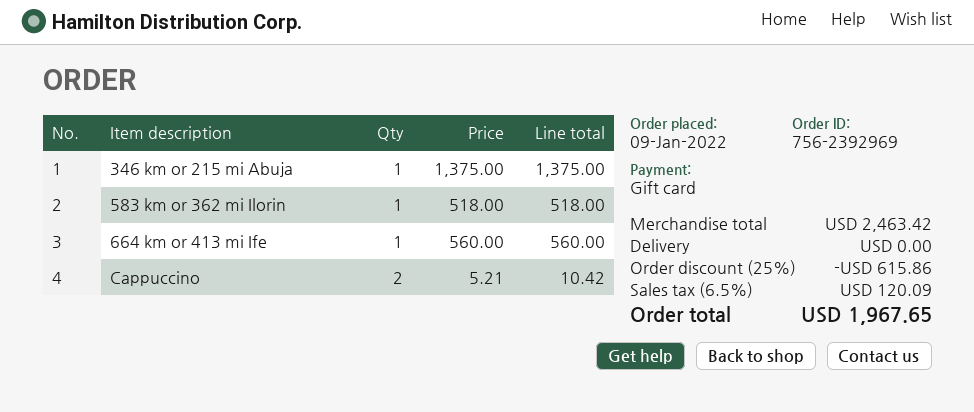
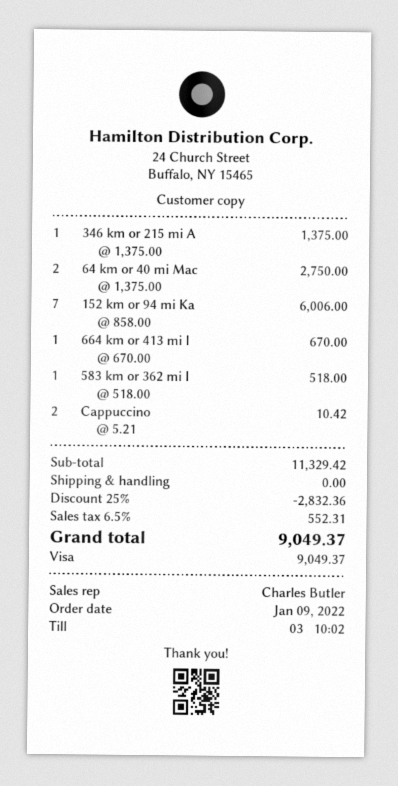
payment method: gift card -> Visa
664 km or 413 mi Ife: 1 x 560.00 = 560.00 -> 1 x 670.00 = 670.00
64 km or 40 mi Mac: none -> 2 x 1375.00 = 2750.00
152 km or 94 mi Ka: none -> 7 x 858.00 = 6006.00
subtotal: 2463.42 -> 11329.42
discount: 25% = 615.86 -> 25% = 2832.36
tax: 6.5% = 120.09 -> 6.5% = 552.31
total: 1967.65 -> 9049.37

